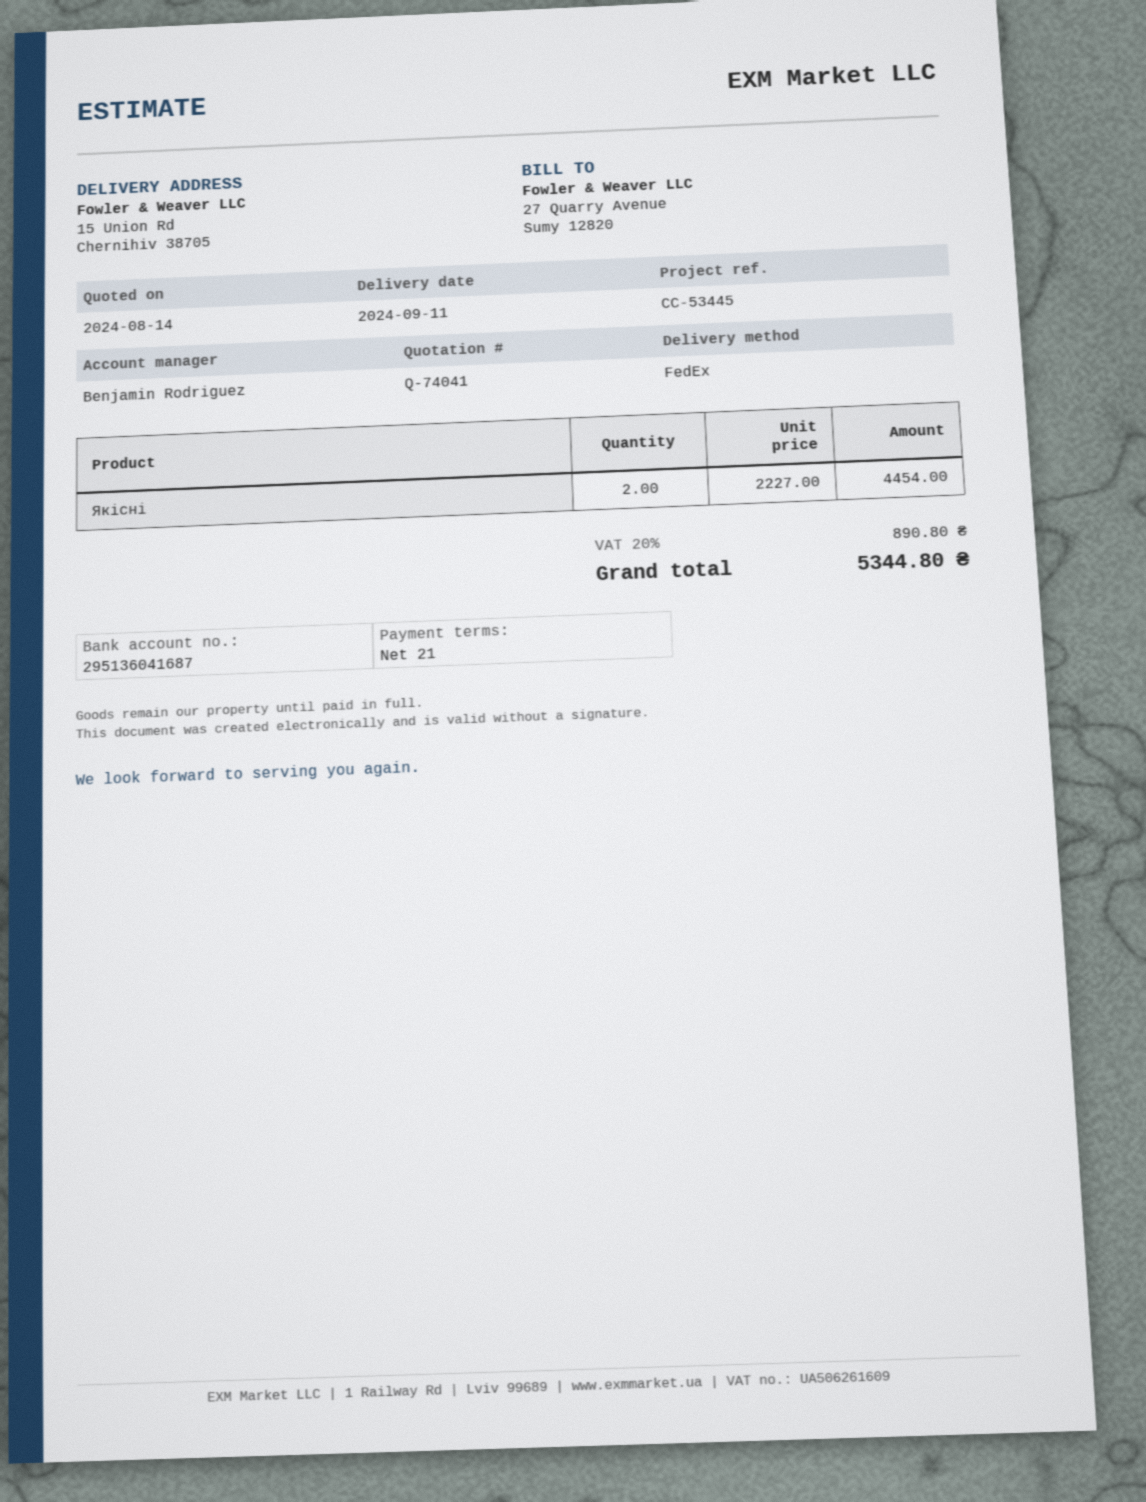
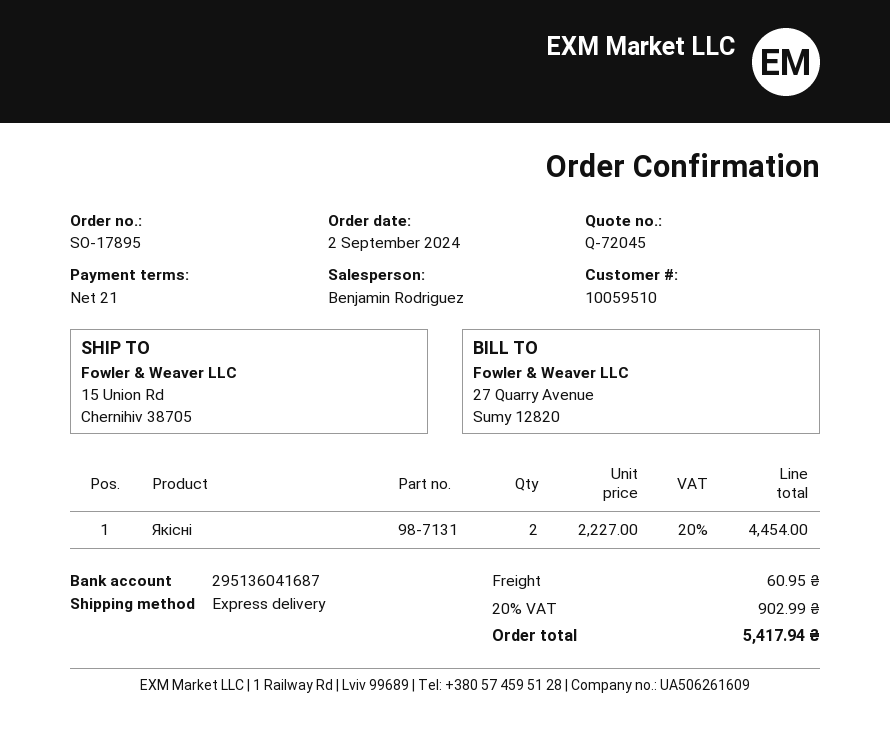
quote number: Q-74041 -> Q-72045
shipping method: FedEx -> express
shipping: none -> 60.95
tax: 20% = 890.80 -> 20% = 902.99
total: 5344.80 -> 5417.94

